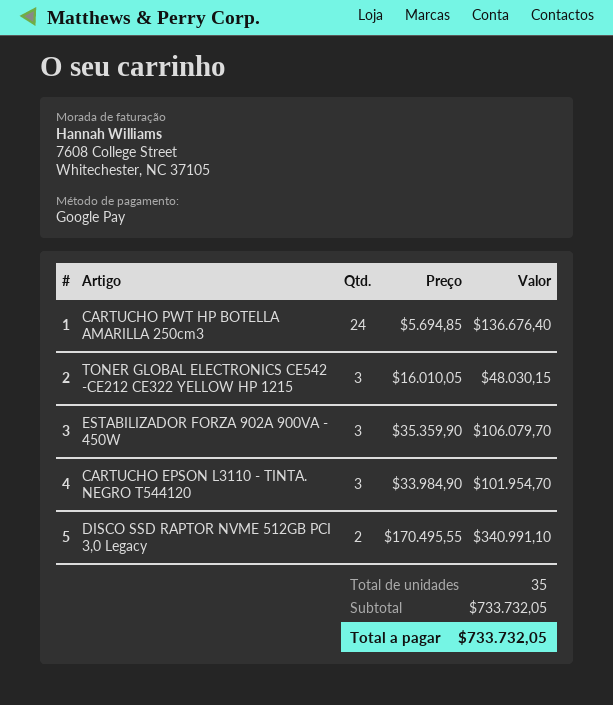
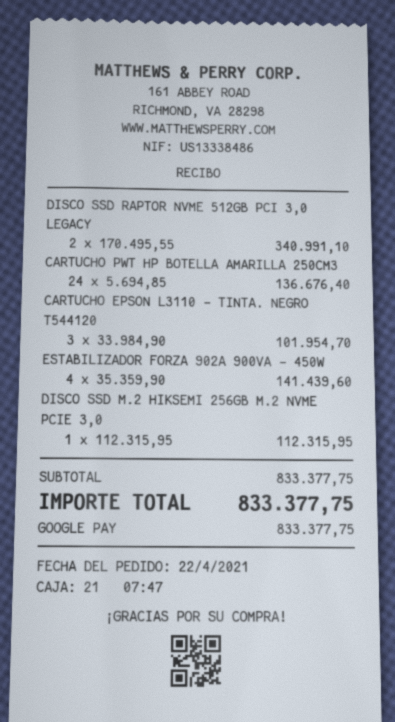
TONER GLOBAL ELECTRONICS CE542 -CE212 CE322 YELLOW HP 1215: 3 x 16010.05 = 48030.15 -> none
ESTABILIZADOR FORZA 902A 900VA - 450W: 3 x 35359.90 = 106079.70 -> 4 x 35359.90 = 141439.60
DISCO SSD M.2 HIKSEMI 256GB M.2 NVME PCIE 3,0: none -> 1 x 112315.95 = 112315.95
subtotal: 733732.05 -> 833377.75
total: 733732.05 -> 833377.75

